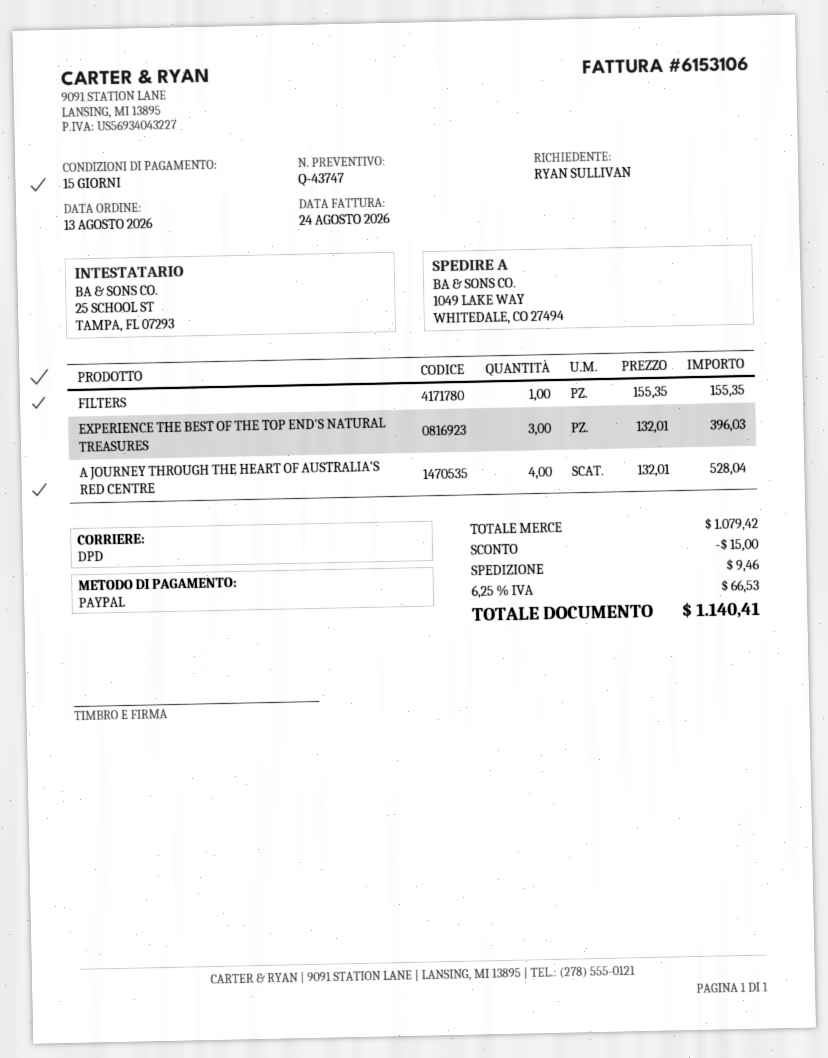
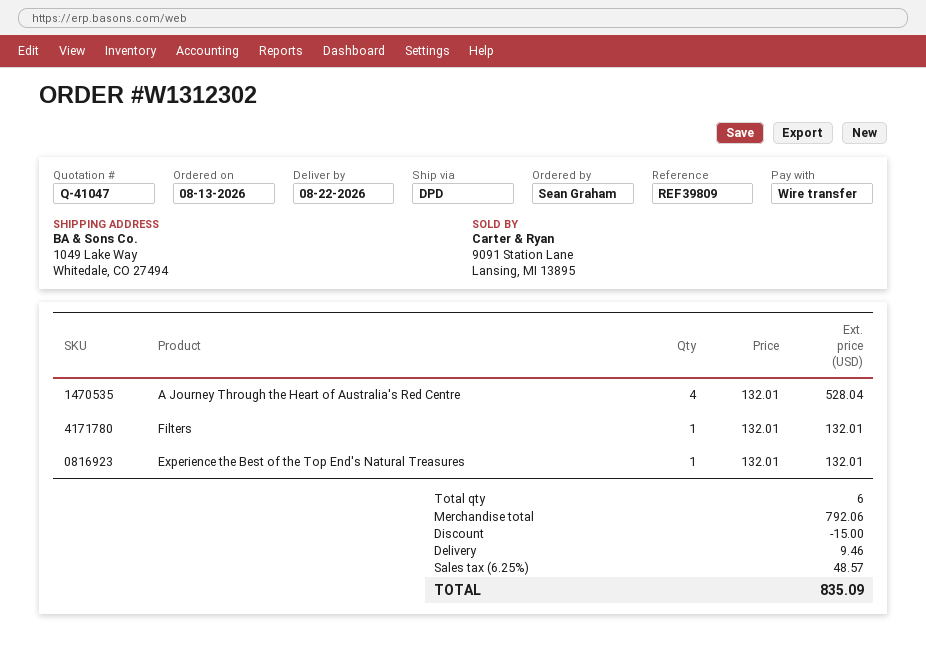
quote number: Q-43747 -> Q-41047
ordered by: RYAN SULLIVAN -> Sean Graham
payment method: PayPal -> bank transfer
FILTERS: 1 x 155.35 = 155.35 -> 1 x 132.01 = 132.01
EXPERIENCE THE BEST OF THE TOP END'S NATURAL TREASURES: 3 x 132.01 = 396.03 -> 1 x 132.01 = 132.01
subtotal: 1079.42 -> 792.06
tax: 6.25% = 66.53 -> 6.25% = 48.57
total: 1140.41 -> 835.09

